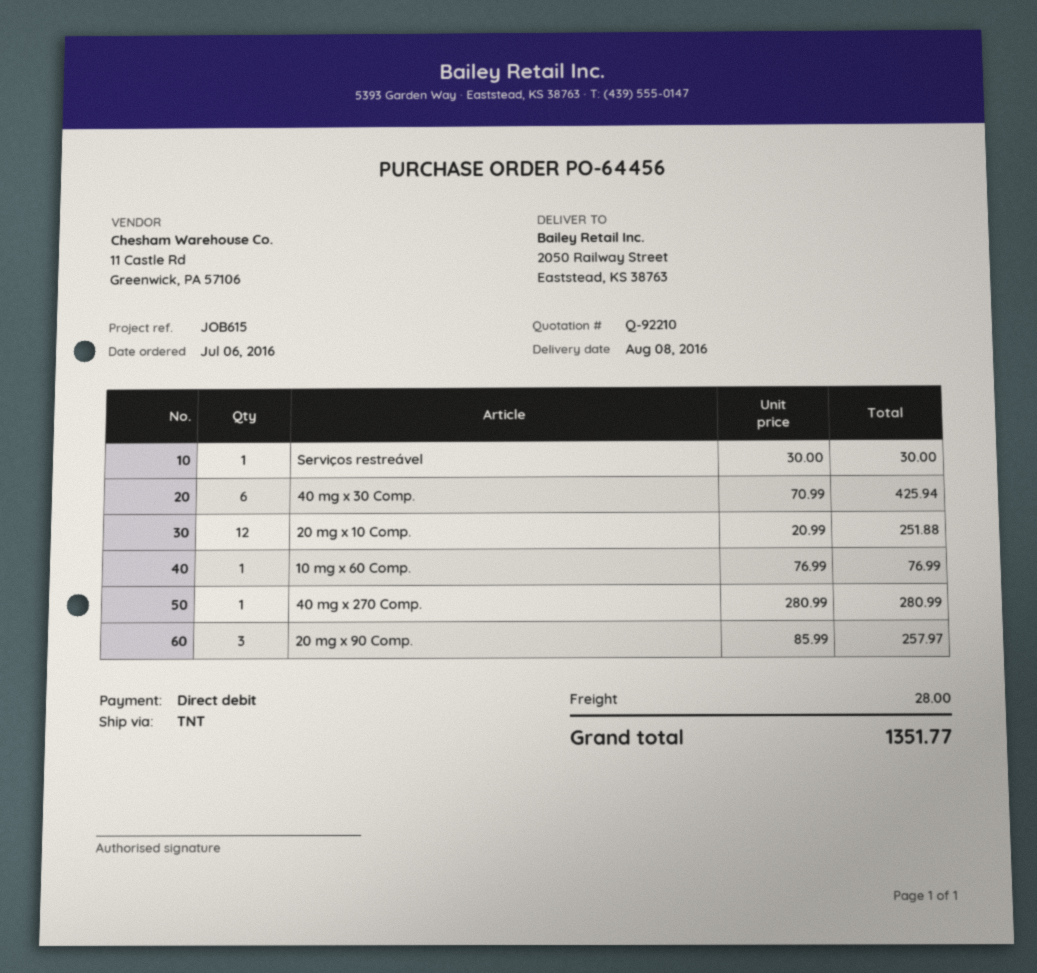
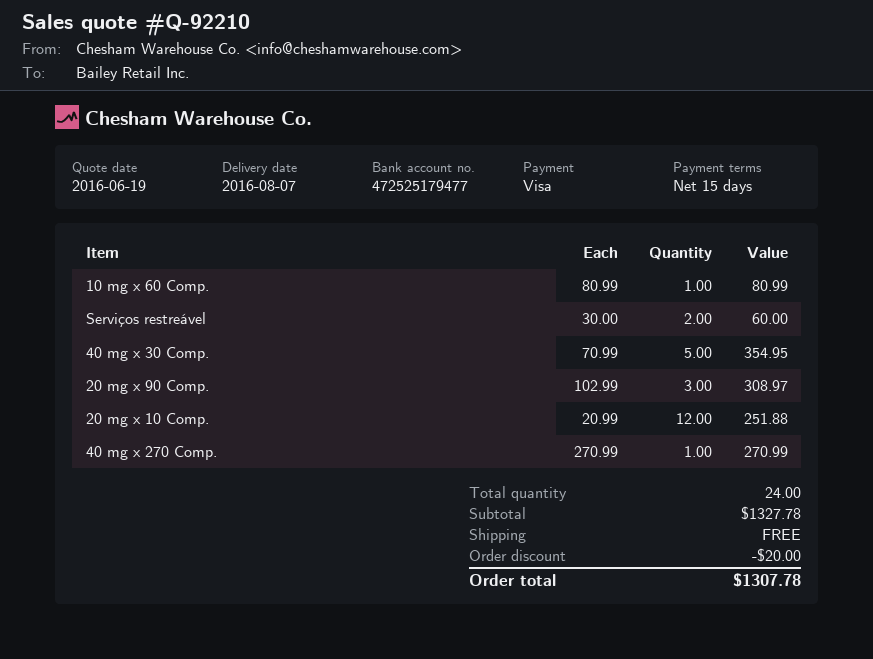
delivery date: 2016-08-08 -> 2016-08-07
payment method: direct debit -> Visa
Serviços restreável: 1 x 30.00 = 30.00 -> 2 x 30.00 = 60.00
40 mg x 30 Comp.: 6 x 70.99 = 425.94 -> 5 x 70.99 = 354.95
10 mg x 60 Comp.: 1 x 76.99 = 76.99 -> 1 x 80.99 = 80.99
40 mg x 270 Comp.: 1 x 280.99 = 280.99 -> 1 x 270.99 = 270.99
20 mg x 90 Comp.: 3 x 85.99 = 257.97 -> 3 x 102.99 = 308.97
discount: none -> 20.00
shipping: 28.00 -> 0.00
total: 1351.77 -> 1307.78

